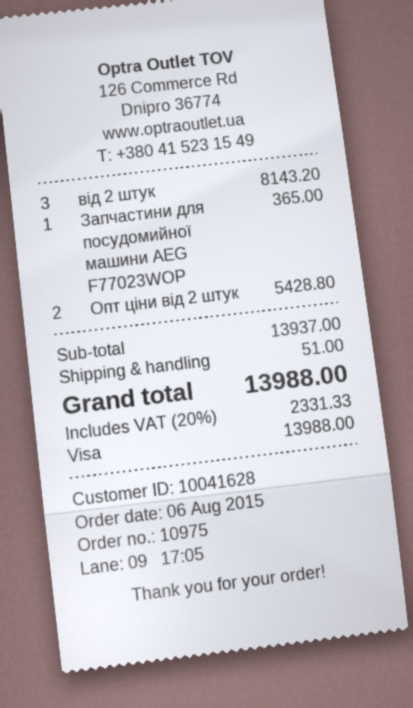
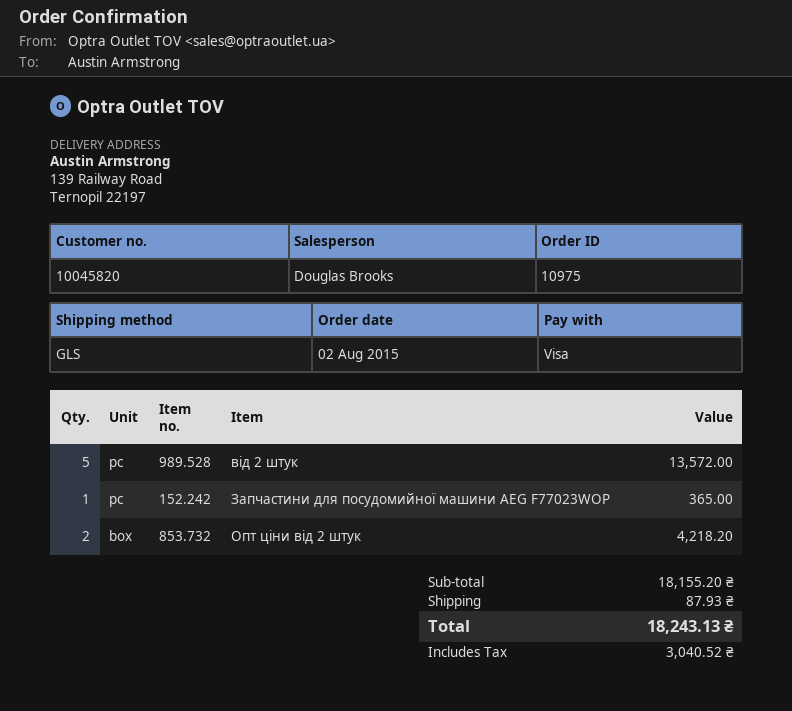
order date: 2015-08-06 -> 2015-08-02
customer number: 10041628 -> 10045820
від 2 штук: 3 for 8143.20 -> 5 for 13572.00
Опт цiни від 2 штук: 2 for 5428.80 -> 2 for 4218.20
subtotal: 13937.00 -> 18155.20
shipping: 51.00 -> 87.93
tax: 2331.33 -> 3040.52
total: 13988.00 -> 18243.13

